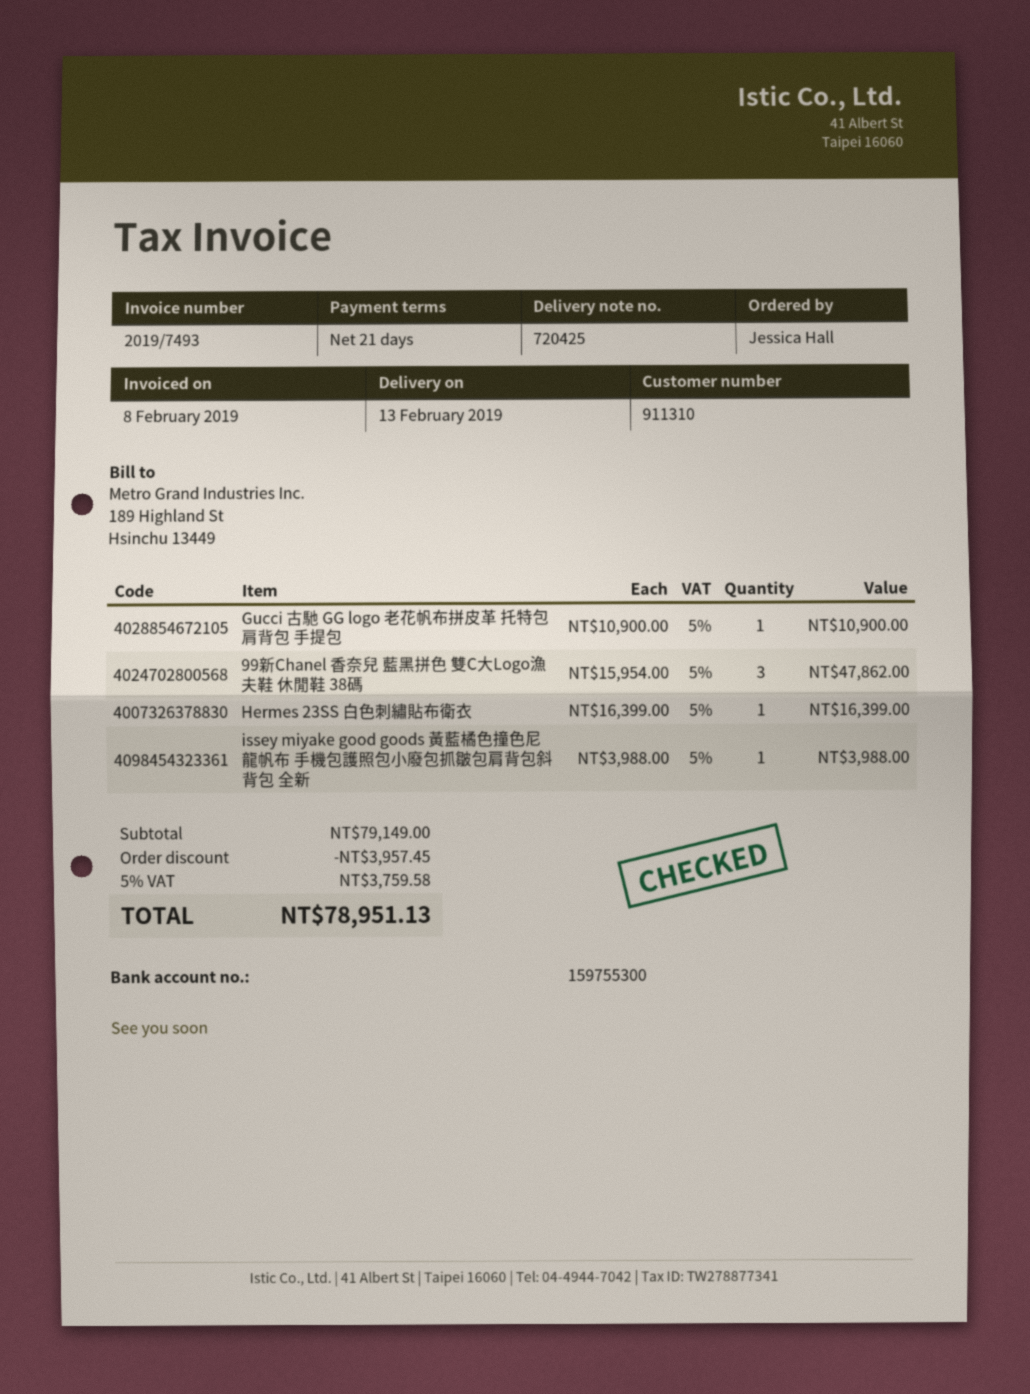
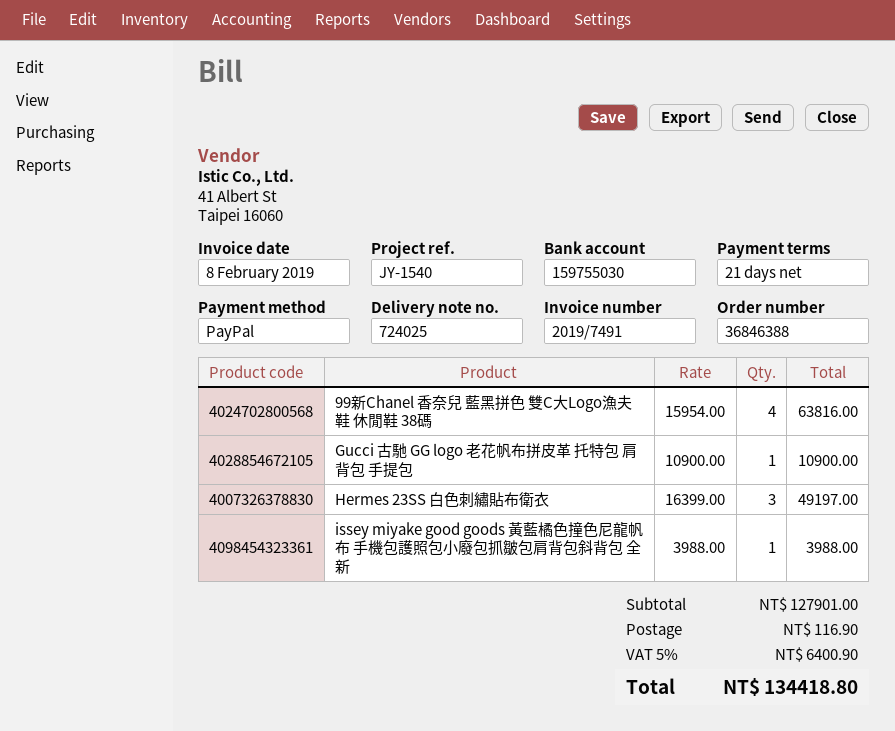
delivery note number: 720425 -> 724025
invoice number: 2019/7493 -> 2019/7491
bank account: 159755300 -> 159755030
99新Chanel 香奈兒 藍黑拼色 雙C大Logo漁夫鞋 休閒鞋 38碼: 3 x 15954.00 = 47862.00 -> 4 x 15954.00 = 63816.00
Hermes 23SS 白色刺繡貼布衛衣: 1 x 16399.00 = 16399.00 -> 3 x 16399.00 = 49197.00
subtotal: 79149.00 -> 127901.00
discount: 3957.45 -> none
shipping: none -> 116.90
tax: 5% = 3759.58 -> 5% = 6400.90
total: 78951.13 -> 134418.80

